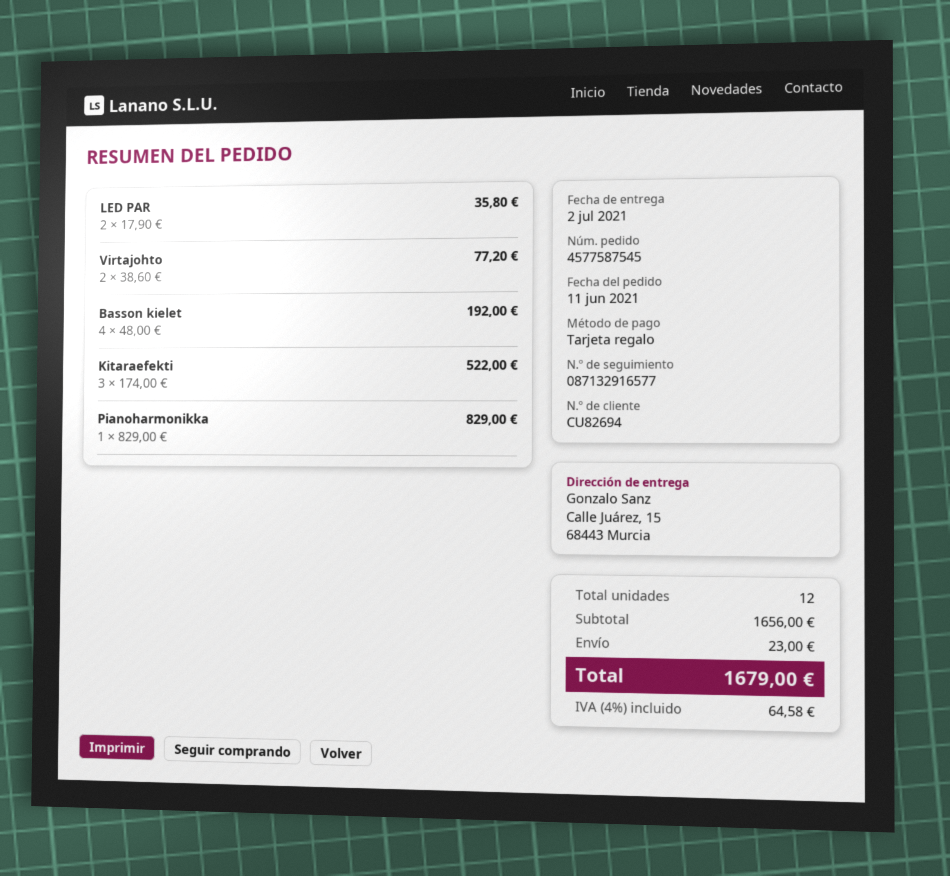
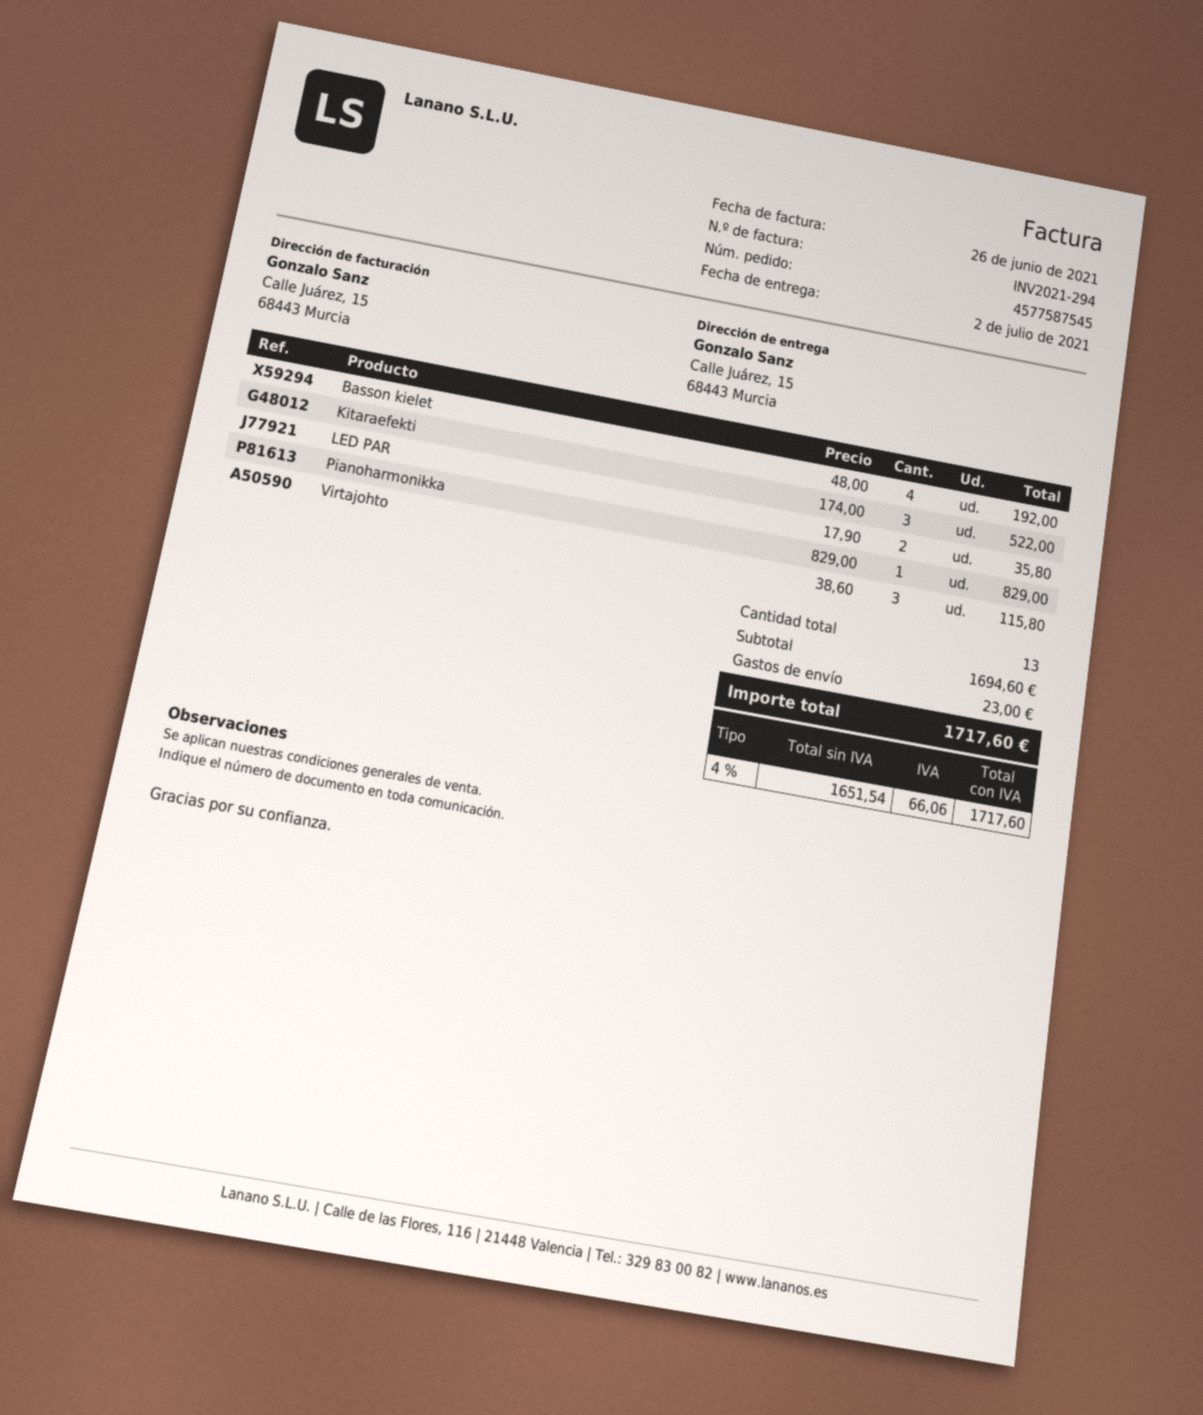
Virtajohto: 2 x 38.60 = 77.20 -> 3 x 38.60 = 115.80
total quantity: 12 -> 13
subtotal: 1656.00 -> 1694.60
tax: 4% = 64.58 -> 4% = 66.06
total: 1679.00 -> 1717.60

